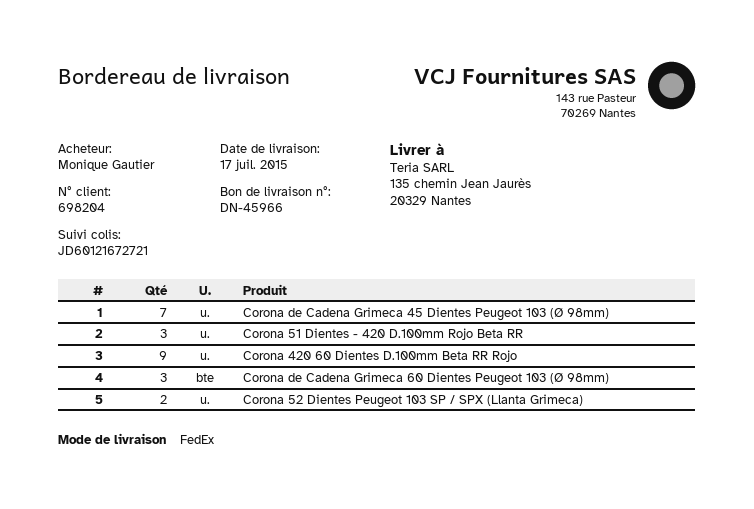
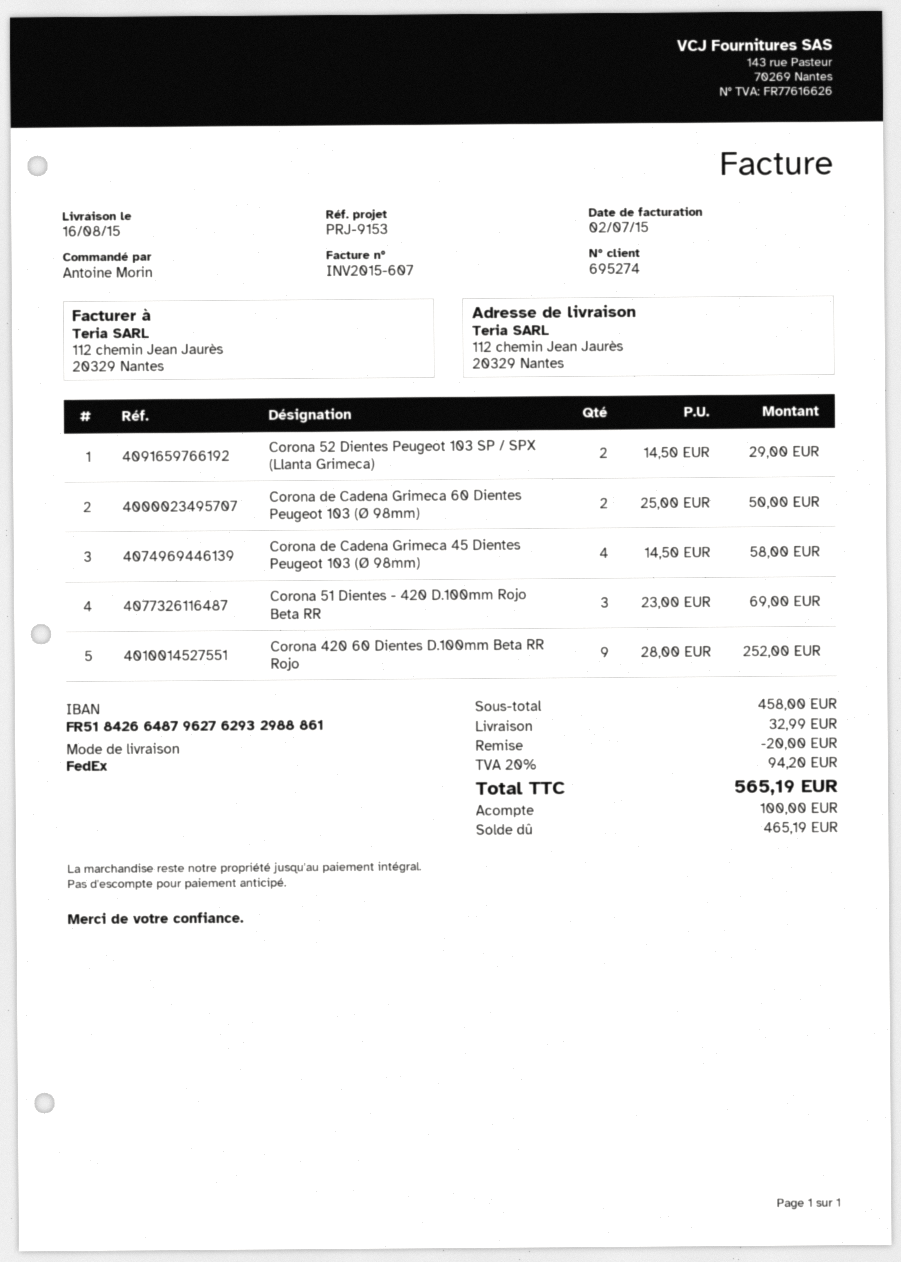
delivery date: 2015-07-17 -> 2015-08-16
customer number: 698204 -> 695274
ordered by: Monique Gautier -> Antoine Morin
ship to: 135 chemin Jean Jaurès, 20329 Nantes -> 112 chemin Jean Jaurès, 20329 Nantes
Corona de Cadena Grimeca 45 Dientes Peugeot 103 (Ø 98mm): 7 -> 4
Corona de Cadena Grimeca 60 Dientes Peugeot 103 (Ø 98mm): 3 -> 2

